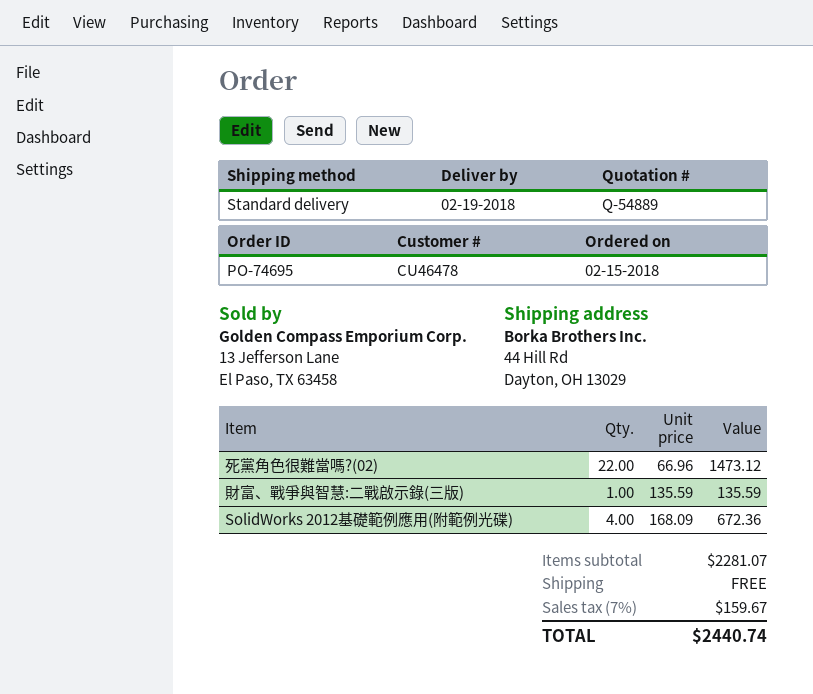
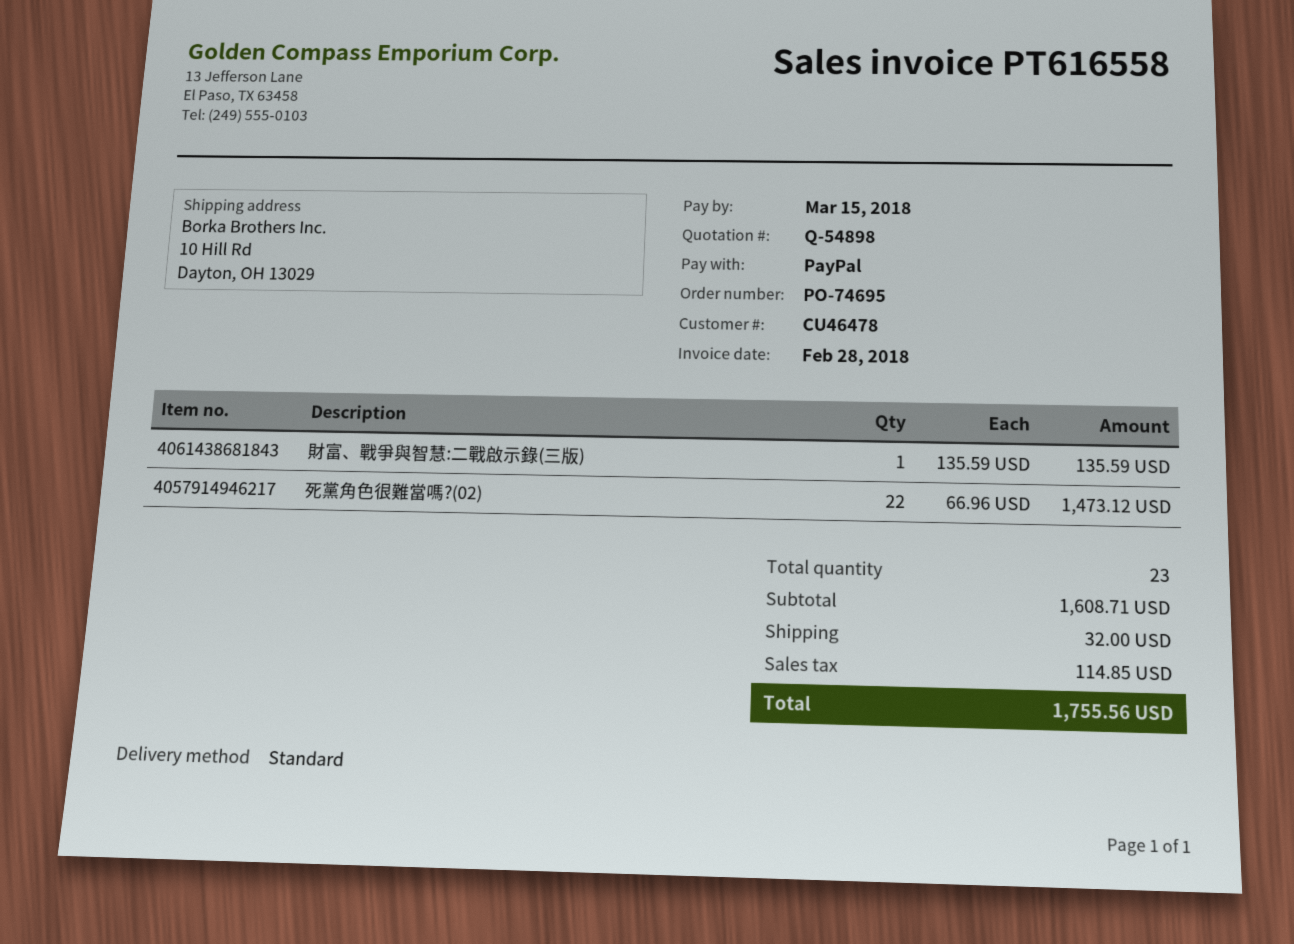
quote number: Q-54889 -> Q-54898
ship to: 44 Hill Rd, Dayton, OH 13029 -> 10 Hill Rd, Dayton, OH 13029
SolidWorks 2012基礎範例應用(附範例光碟): 4 x 168.09 = 672.36 -> none
subtotal: 2281.07 -> 1608.71
shipping: 0.00 -> 32.00
tax: 159.67 -> 114.85
total: 2440.74 -> 1755.56

